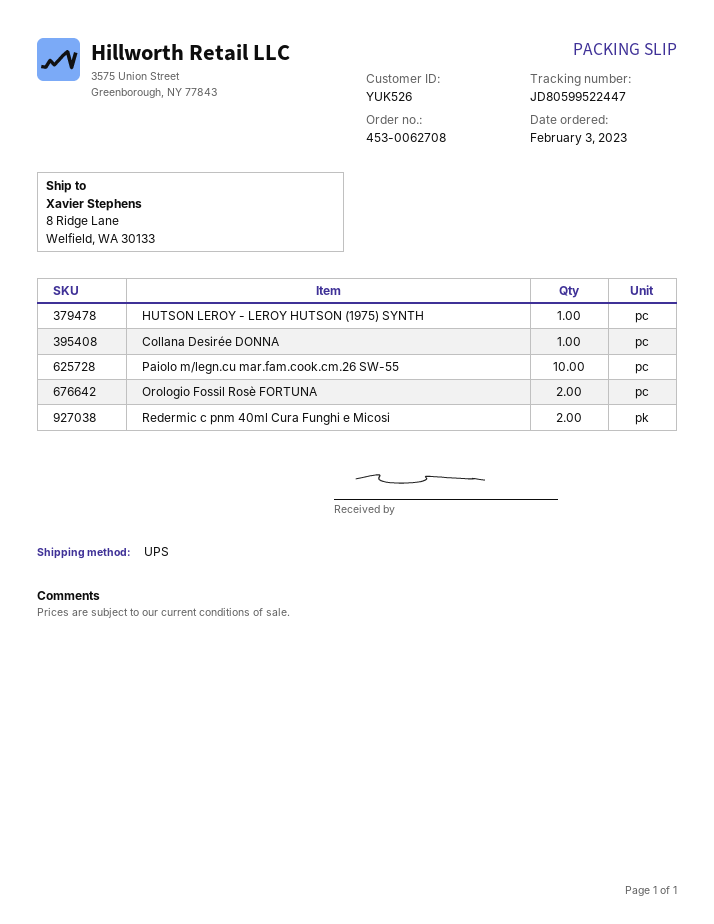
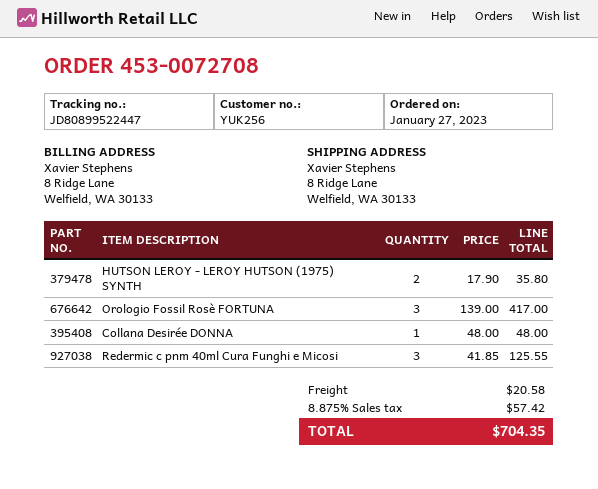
order number: 453-0062708 -> 453-0072708
order date: 2023-02-03 -> 2023-01-27
customer number: YUK526 -> YUK256
tracking number: JD80599522447 -> JD80899522447
HUTSON LEROY - LEROY HUTSON (1975) SYNTH: 1 -> 2
Paiolo m/legn.cu mar.fam.cook.cm.26 SW-55: 10 -> none
Orologio Fossil Rosè FORTUNA: 2 -> 3
Redermic c pnm 40ml Cura Funghi e Micosi: 2 -> 3

